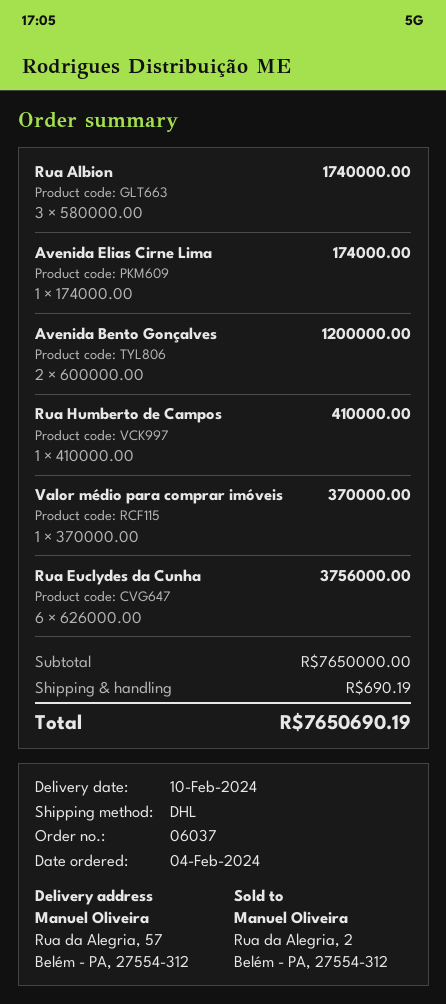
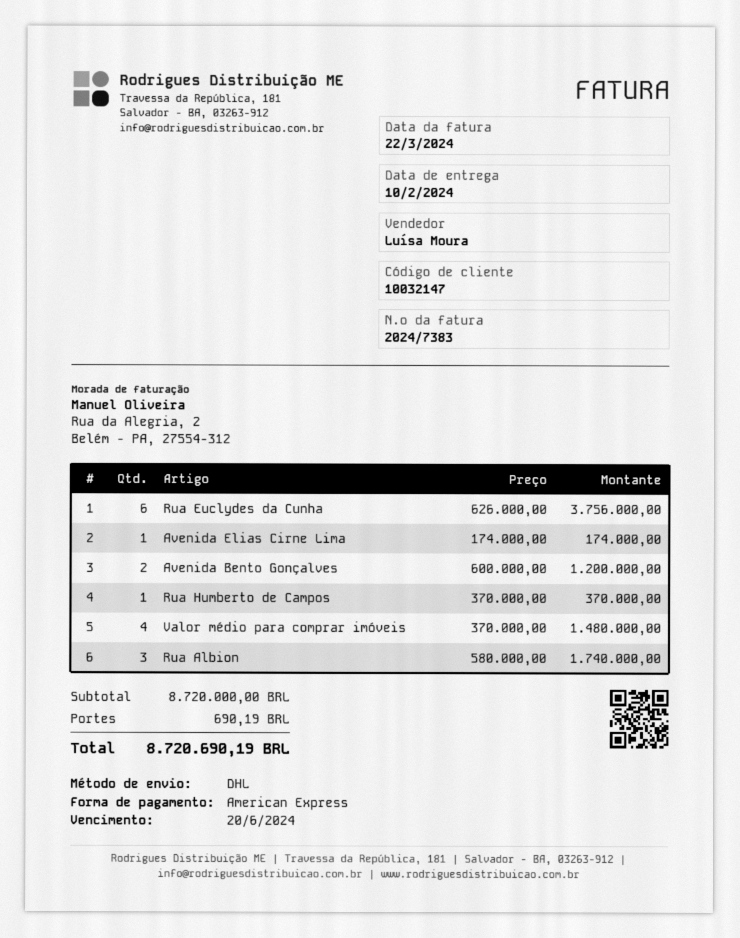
Rua Humberto de Campos: 1 x 410000.00 = 410000.00 -> 1 x 370000.00 = 370000.00
Valor médio para comprar imóveis: 1 x 370000.00 = 370000.00 -> 4 x 370000.00 = 1480000.00
subtotal: 7650000.00 -> 8720000.00
total: 7650690.19 -> 8720690.19

